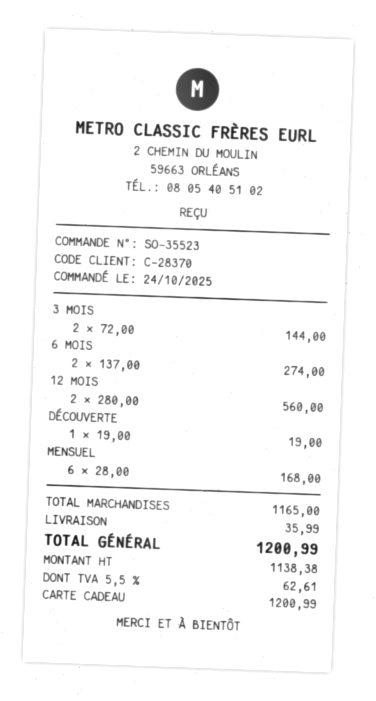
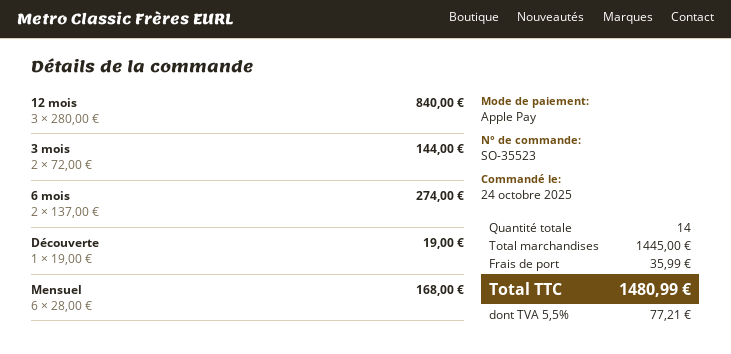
payment method: gift card -> Apple Pay
12 MOIS: 2 x 280.00 = 560.00 -> 3 x 280.00 = 840.00
subtotal: 1165.00 -> 1445.00
tax: 5.5% = 62.61 -> 5.5% = 77.21
total: 1200.99 -> 1480.99

